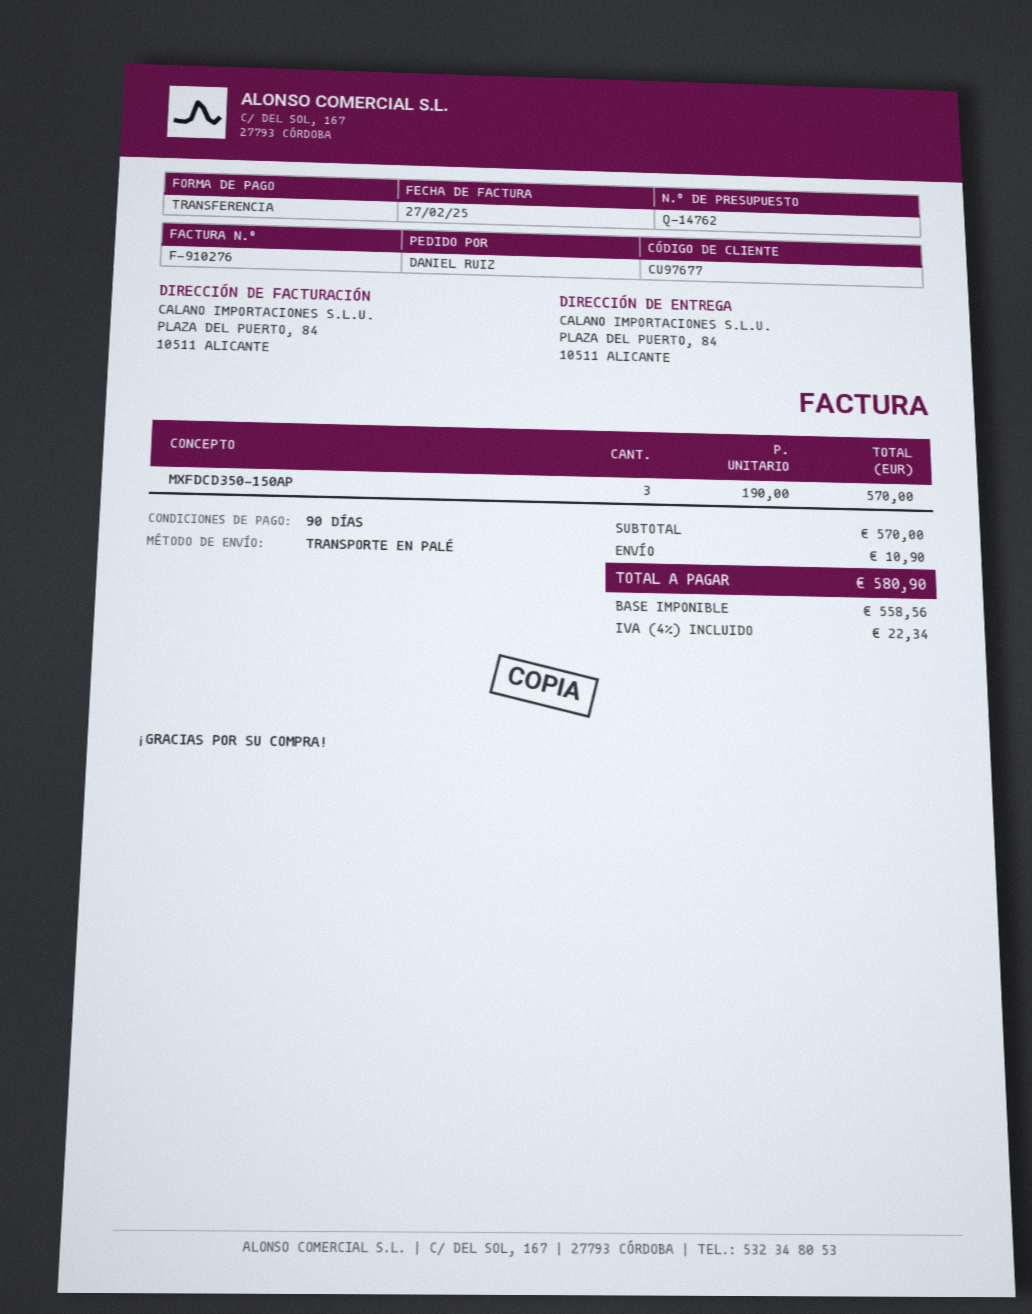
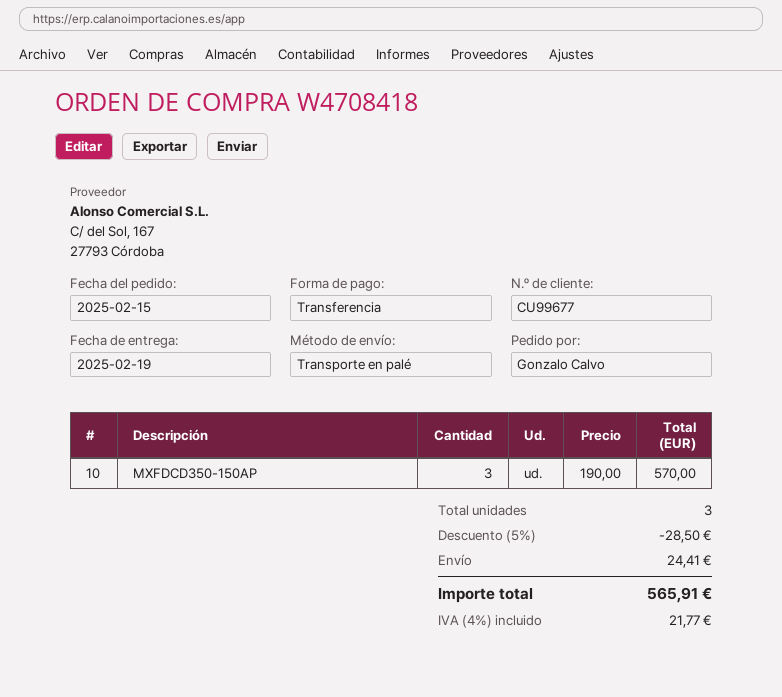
customer number: CU97677 -> CU99677
ordered by: DANIEL RUIZ -> Gonzalo Calvo
discount: none -> 5% = 28.50
shipping: 10.90 -> 24.41
tax: 4% = 22.34 -> 4% = 21.77
total: 580.90 -> 565.91

